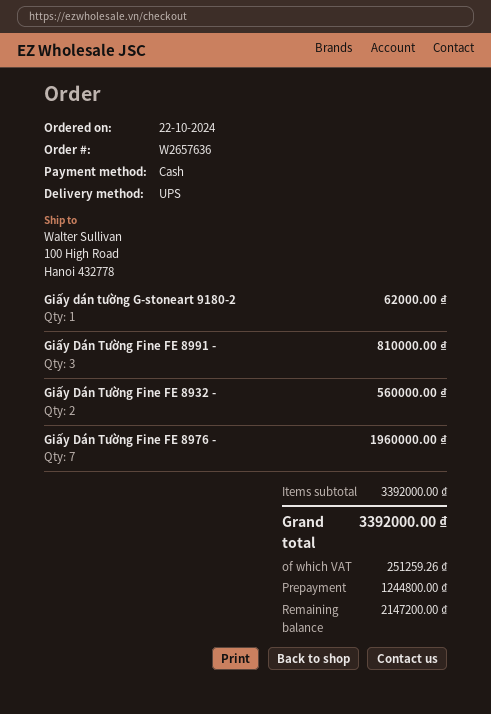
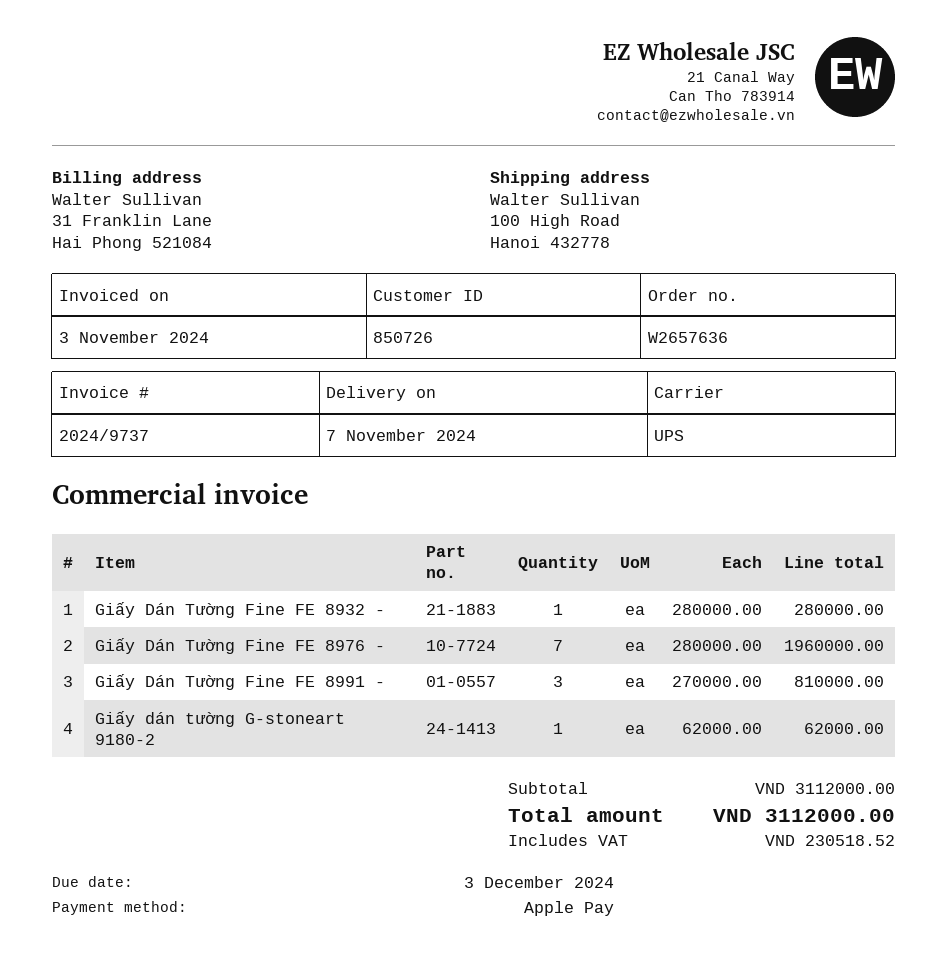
payment method: cash -> Apple Pay
Giấy Dán Tường Fine FE 8932 -: 2 for 560000.00 -> 1 for 280000.00
subtotal: 3392000.00 -> 3112000.00
tax: 251259.26 -> 230518.52
total: 3392000.00 -> 3112000.00

